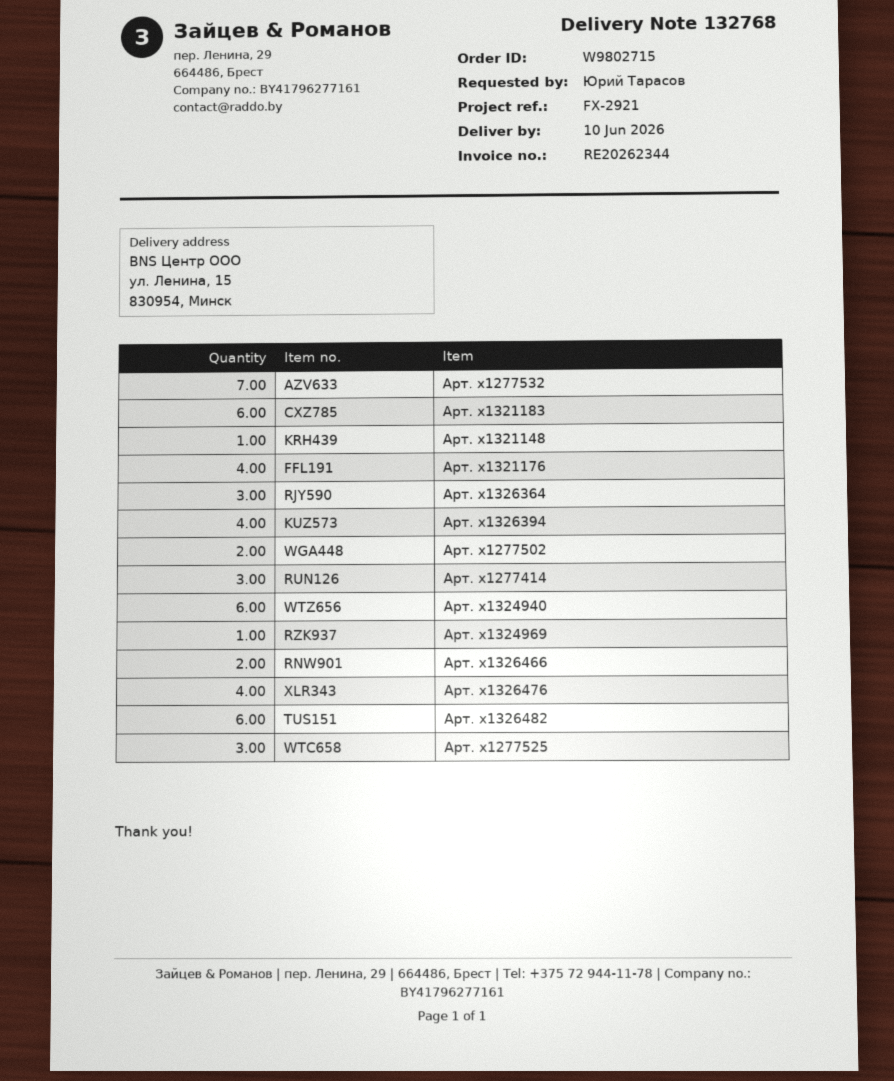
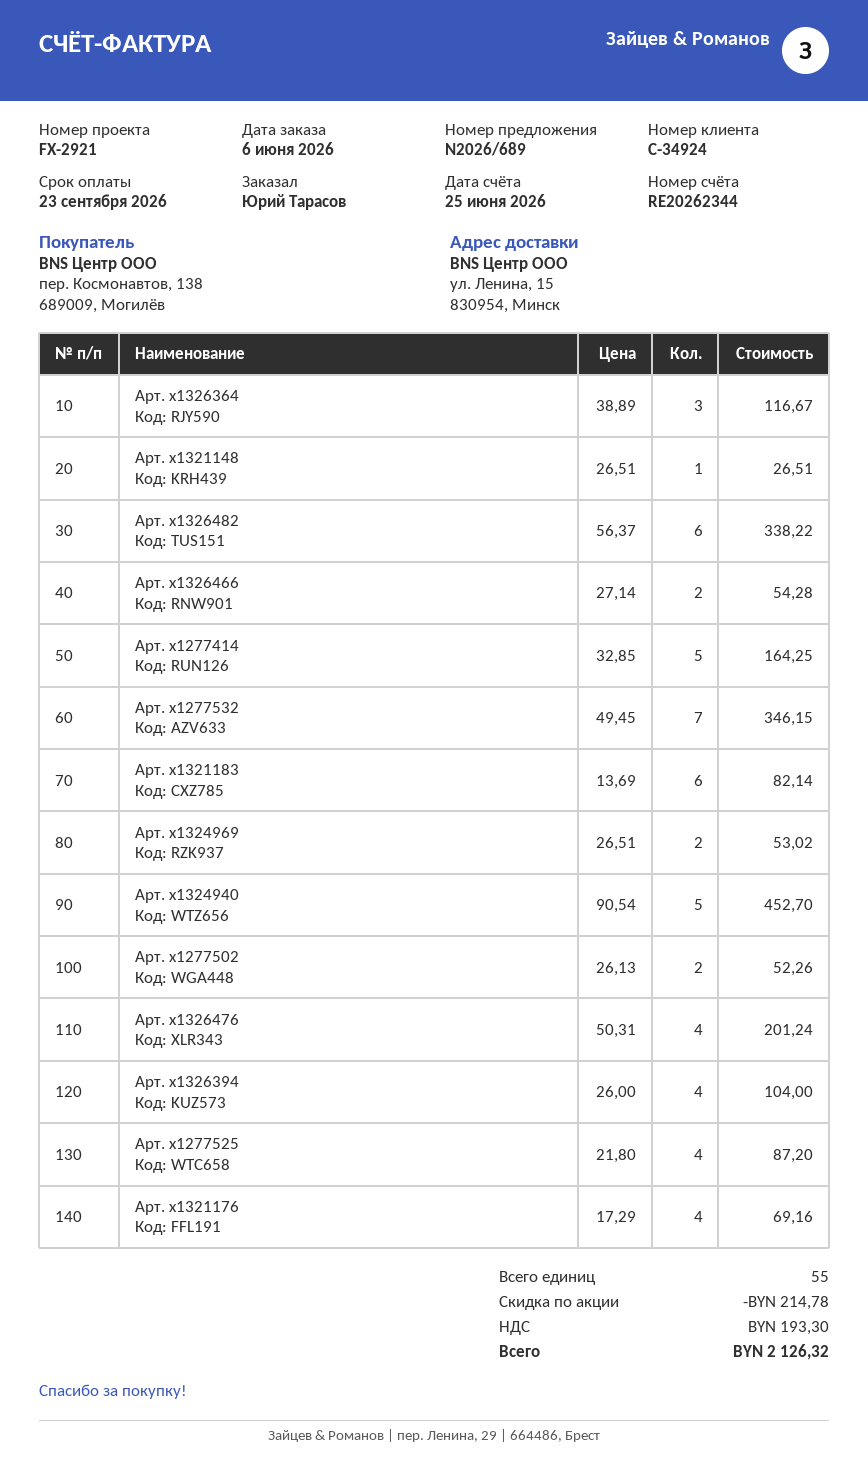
Арт. x1277414: 3 -> 5
Арт. x1324940: 6 -> 5
Арт. x1324969: 1 -> 2
Арт. x1277525: 3 -> 4

